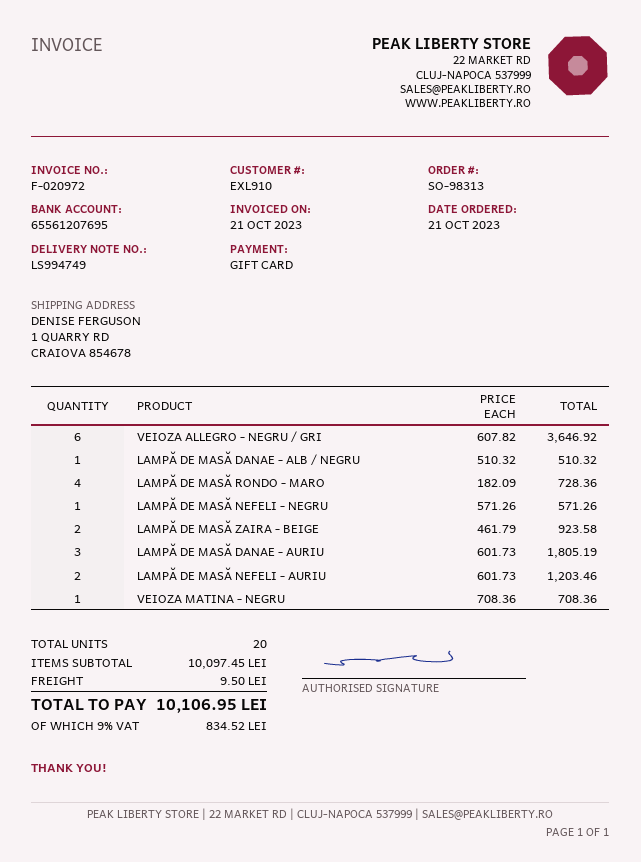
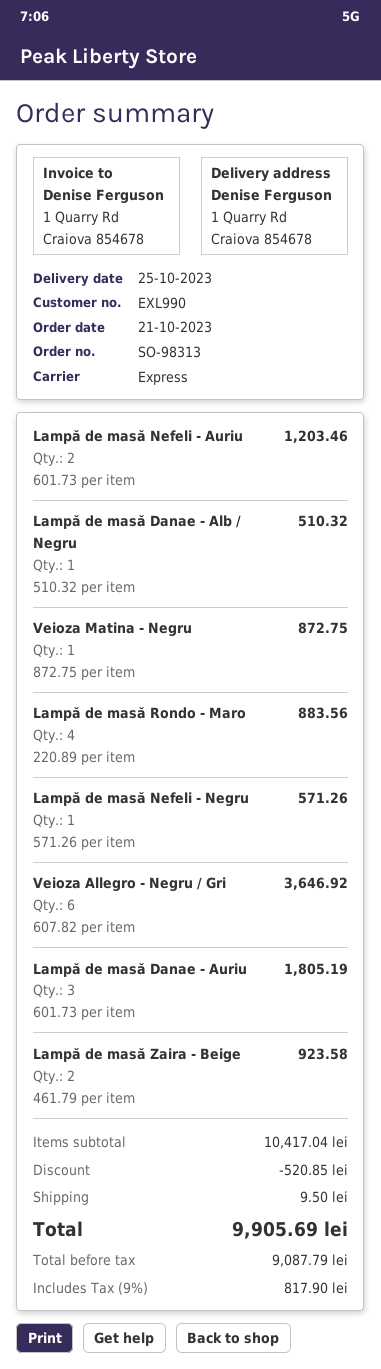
customer number: EXL910 -> EXL990
LAMPĂ DE MASĂ RONDO - MARO: 4 x 182.09 = 728.36 -> 4 x 220.89 = 883.56
VEIOZA MATINA - NEGRU: 1 x 708.36 = 708.36 -> 1 x 872.75 = 872.75
subtotal: 10097.45 -> 10417.04
discount: none -> 520.85
tax: 9% = 834.52 -> 9% = 817.90
total: 10106.95 -> 9905.69

